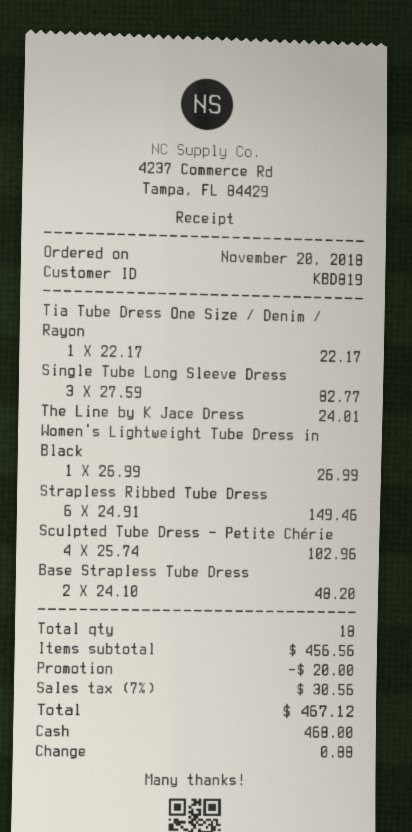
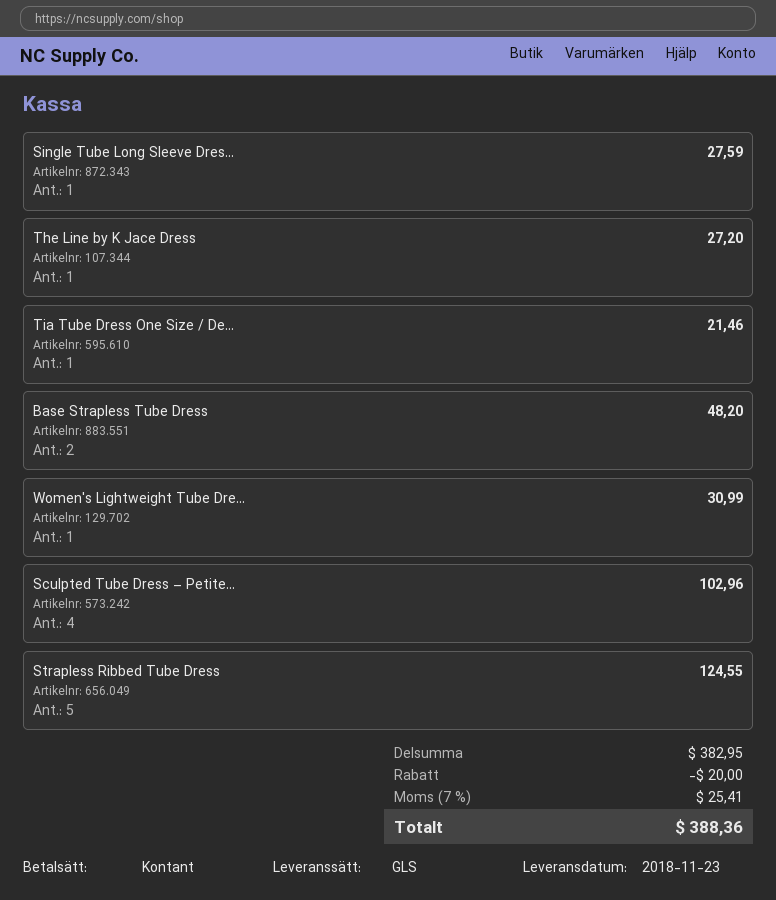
Tia Tube Dress One Size / Denim / Rayon: 1 for 22.17 -> 1 for 21.46
Single Tube Long Sleeve Dress: 3 for 82.77 -> 1 for 27.59
The Line by K Jace Dress: 1 for 24.01 -> 1 for 27.20
Women's Lightweight Tube Dress in Black: 1 for 26.99 -> 1 for 30.99
Strapless Ribbed Tube Dress: 6 for 149.46 -> 5 for 124.55
subtotal: 456.56 -> 382.95
tax: 7% = 30.56 -> 7% = 25.41
total: 467.12 -> 388.36

